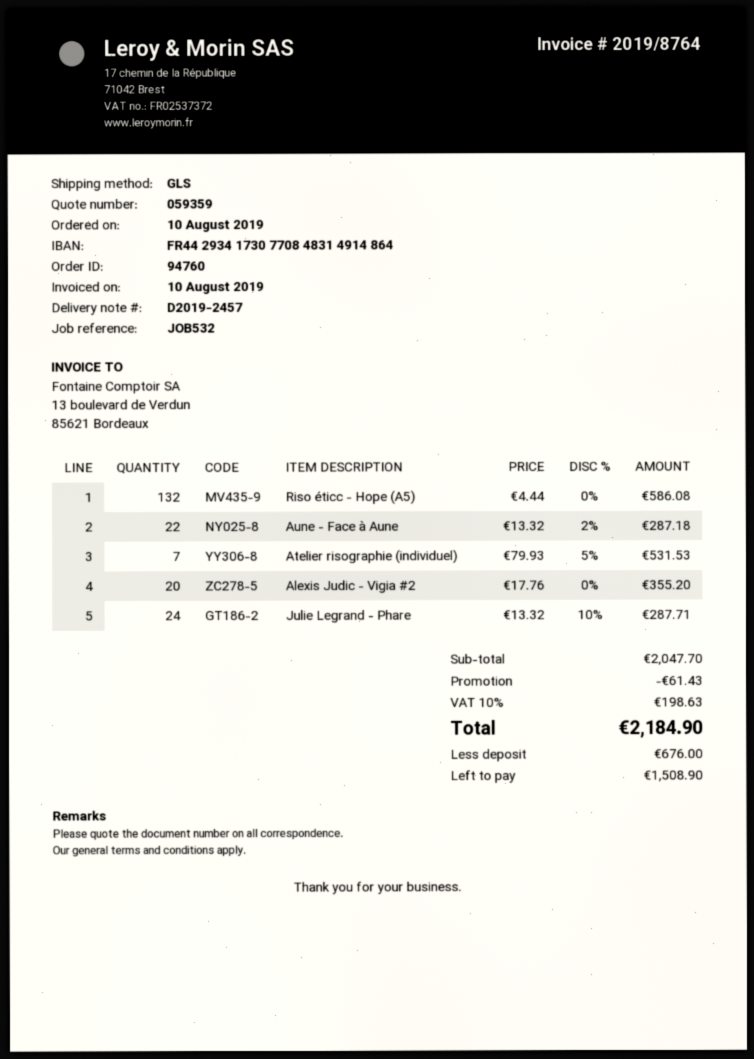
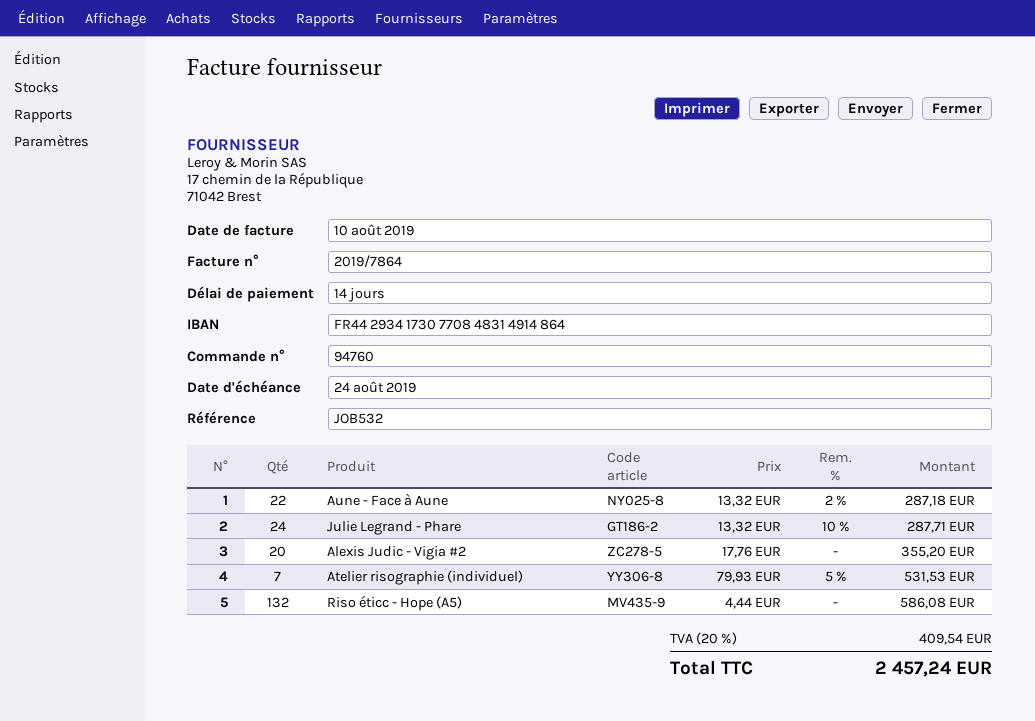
invoice number: 2019/8764 -> 2019/7864
discount: 61.43 -> none
tax: 10% = 198.63 -> 20% = 409.54
total: 2184.90 -> 2457.24

